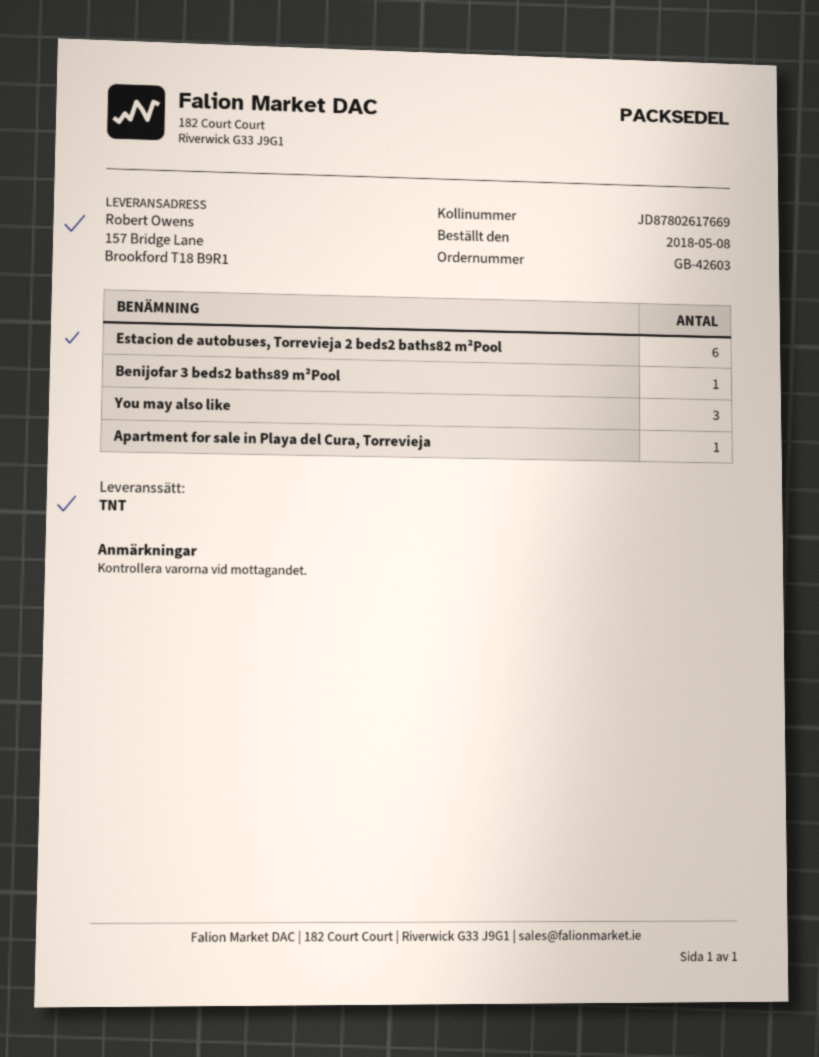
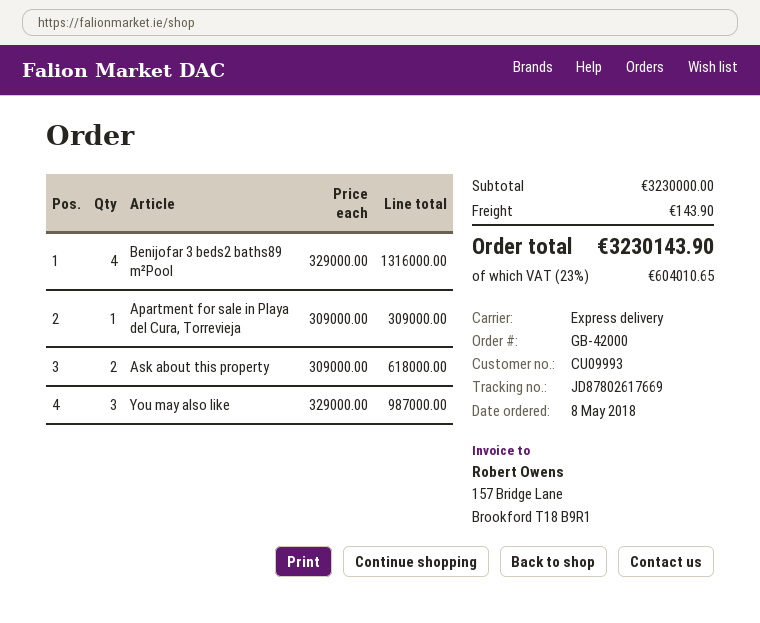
order number: GB-42603 -> GB-42000
shipping method: TNT -> express
Estacion de autobuses, Torrevieja 2 beds2 baths82 m²Pool: 6 -> none
Benijofar 3 beds2 baths89 m²Pool: 1 -> 4
Ask about this property: none -> 2

